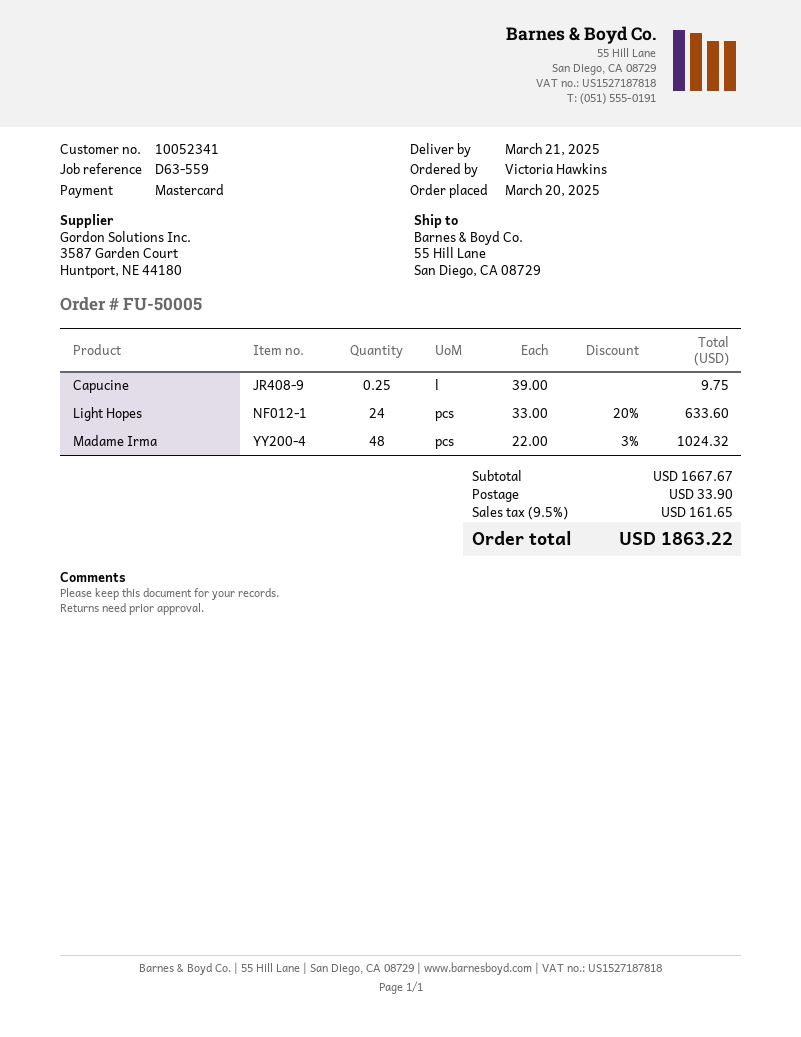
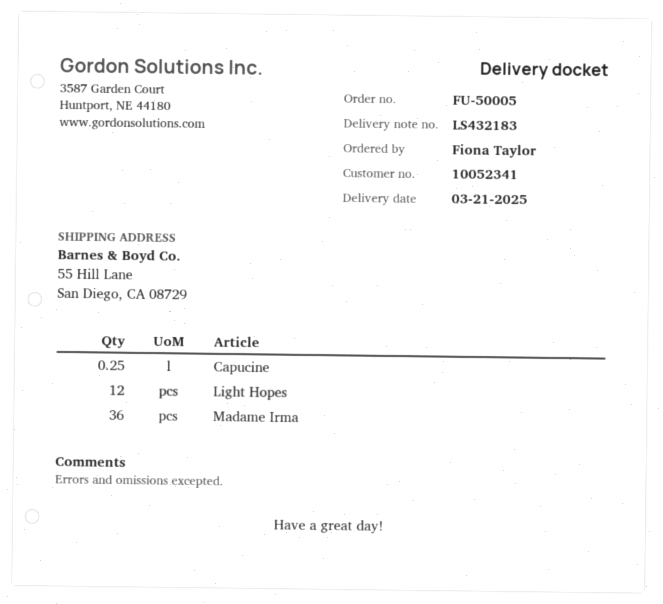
ordered by: Victoria Hawkins -> Fiona Taylor
Light Hopes: 24 -> 12
Madame Irma: 48 -> 36

